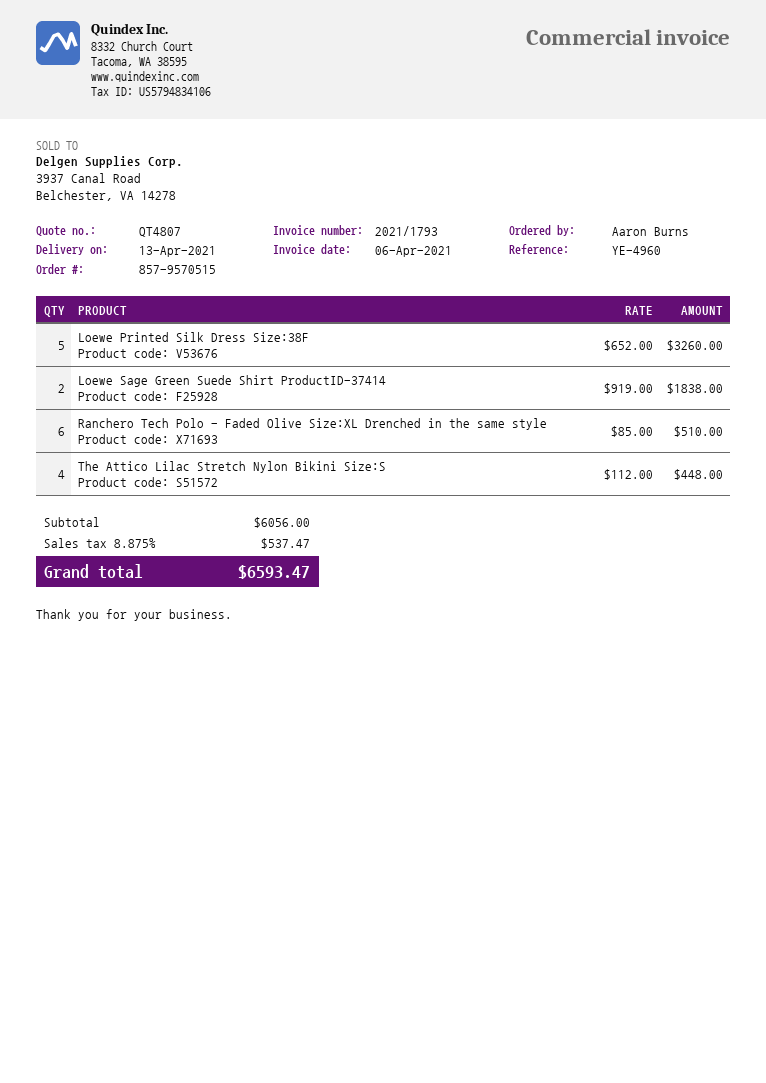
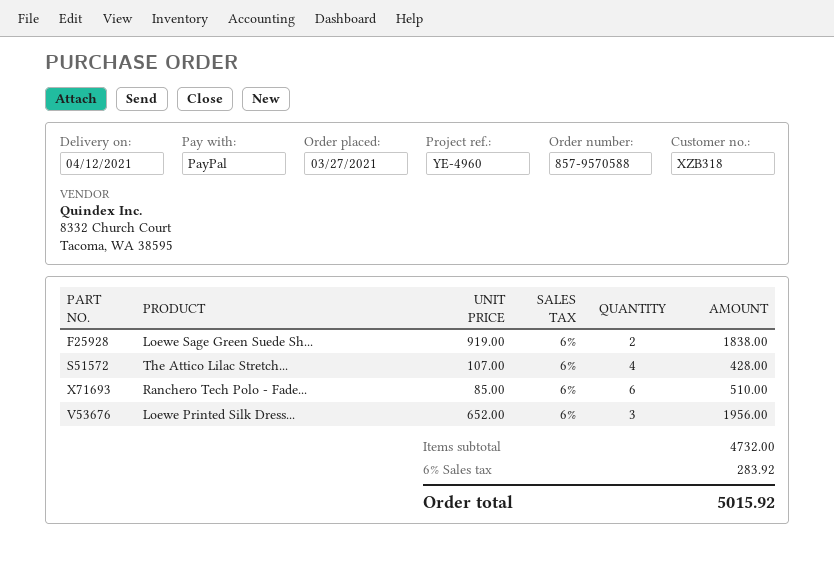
order number: 857-9570515 -> 857-9570588
delivery date: 2021-04-13 -> 2021-04-12
Loewe Printed Silk Dress Size:38F: 5 x 652.00 = 3260.00 -> 3 x 652.00 = 1956.00
The Attico Lilac Stretch Nylon Bikini Size:S: 4 x 112.00 = 448.00 -> 4 x 107.00 = 428.00
subtotal: 6056.00 -> 4732.00
tax: 8.875% = 537.47 -> 6% = 283.92
total: 6593.47 -> 5015.92

